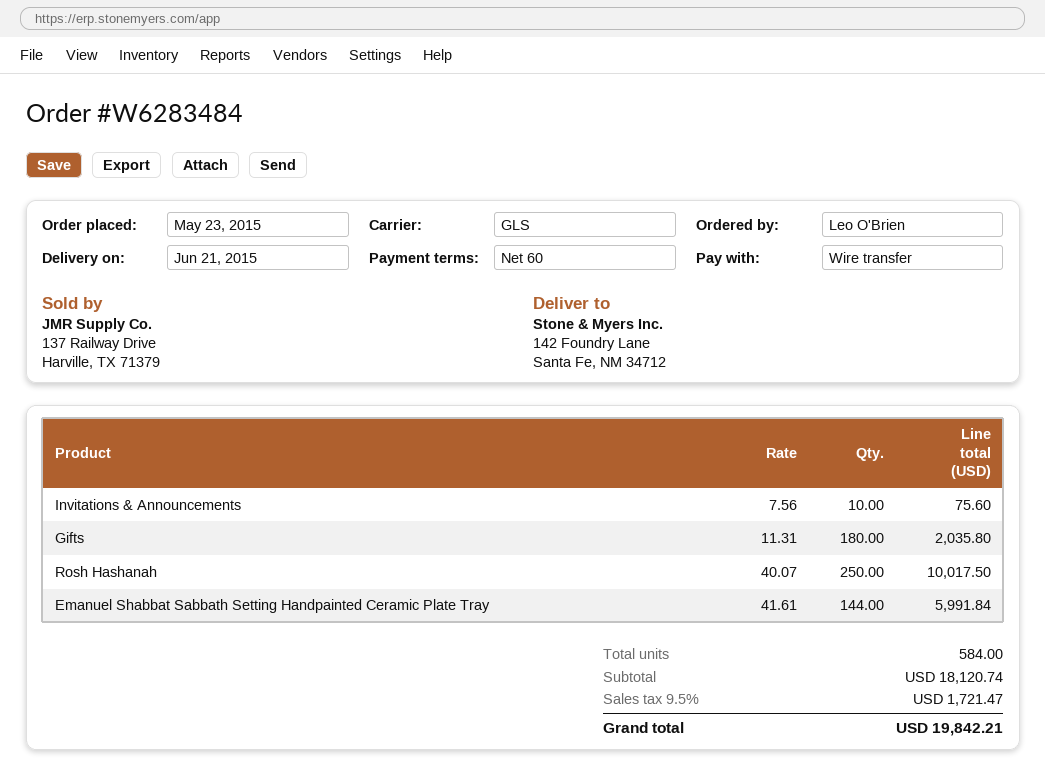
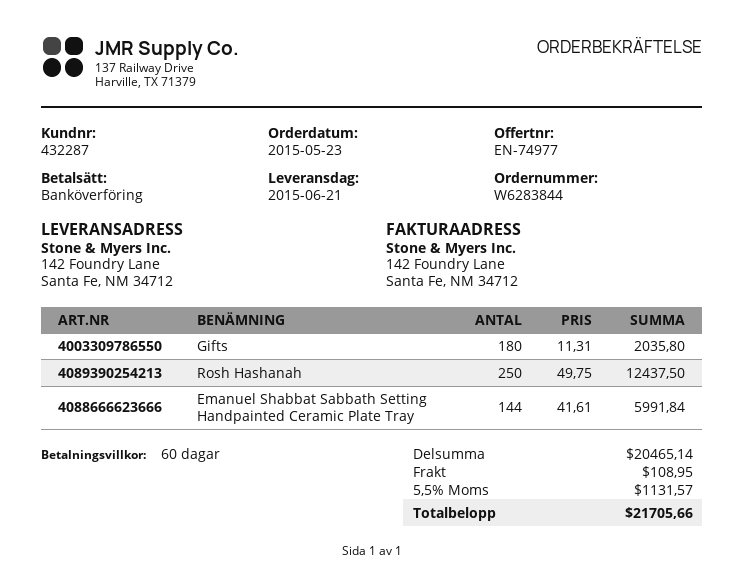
order number: W6283484 -> W6283844
Invitations & Announcements: 10 x 7.56 = 75.60 -> none
Rosh Hashanah: 250 x 40.07 = 10017.50 -> 250 x 49.75 = 12437.50
subtotal: 18120.74 -> 20465.14
shipping: none -> 108.95
tax: 9.5% = 1721.47 -> 5.5% = 1131.57
total: 19842.21 -> 21705.66

